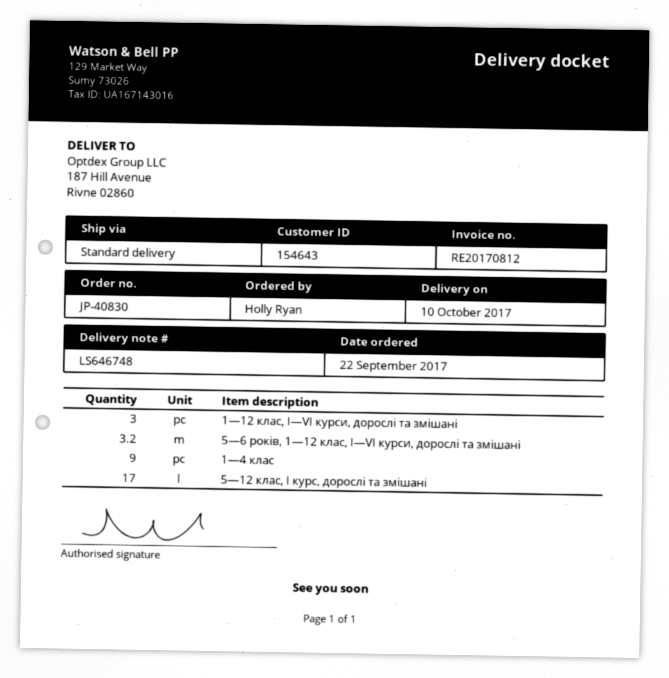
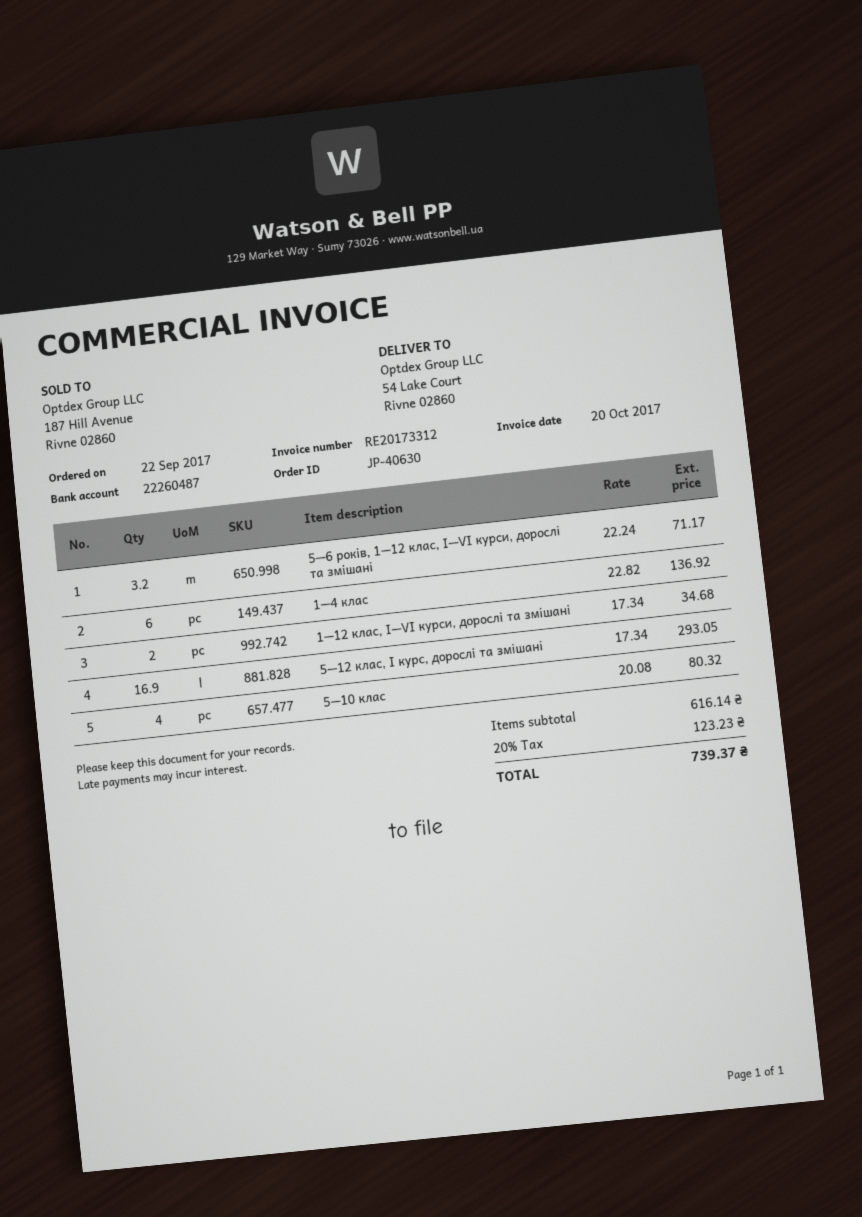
order number: JP-40830 -> JP-40630
invoice number: RE20170812 -> RE20173312
ship to: 187 Hill Avenue, Rivne 02860 -> 54 Lake Court, Rivne 02860
1—12 клас, I—VI курси, дорослі та змішані: 3 -> 2
1—4 клас: 9 -> 6
5—12 клас, I курс, дорослі та змішані: 17 -> 16.9
5—10 клас: none -> 4

